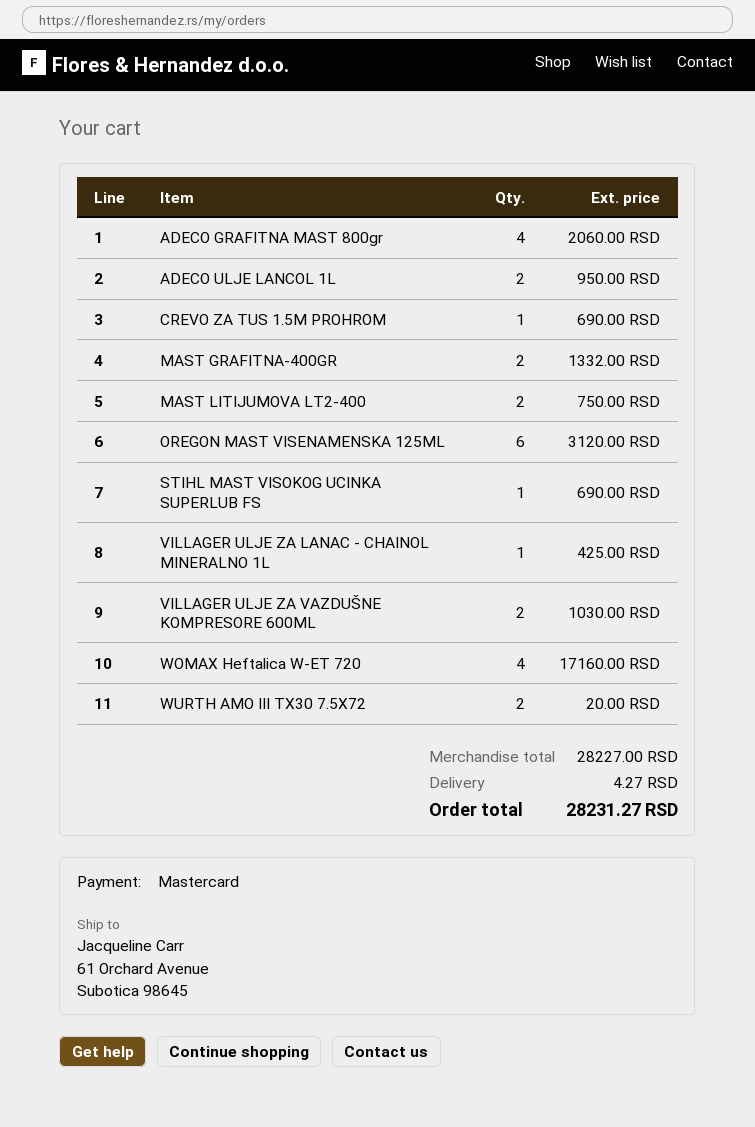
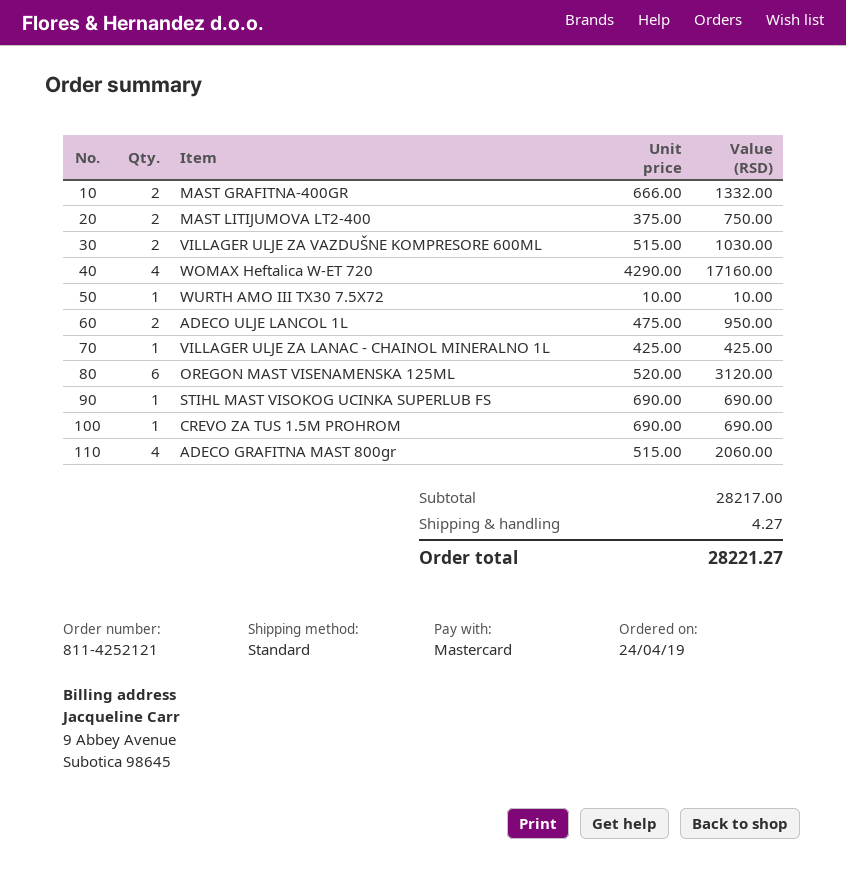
WURTH AMO III TX30 7.5X72: 2 for 20.00 -> 1 for 10.00
subtotal: 28227.00 -> 28217.00
total: 28231.27 -> 28221.27

